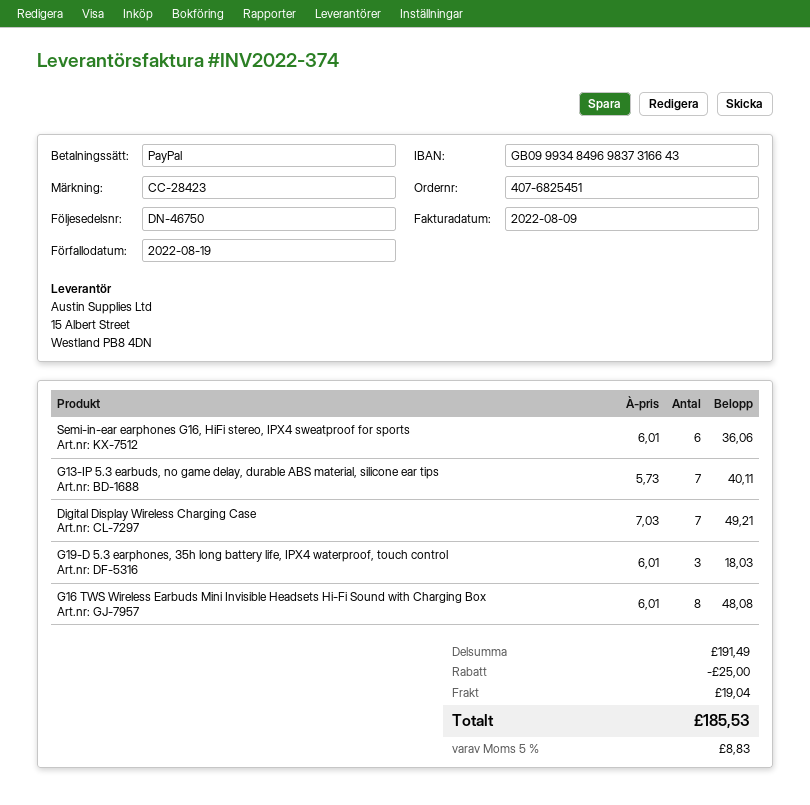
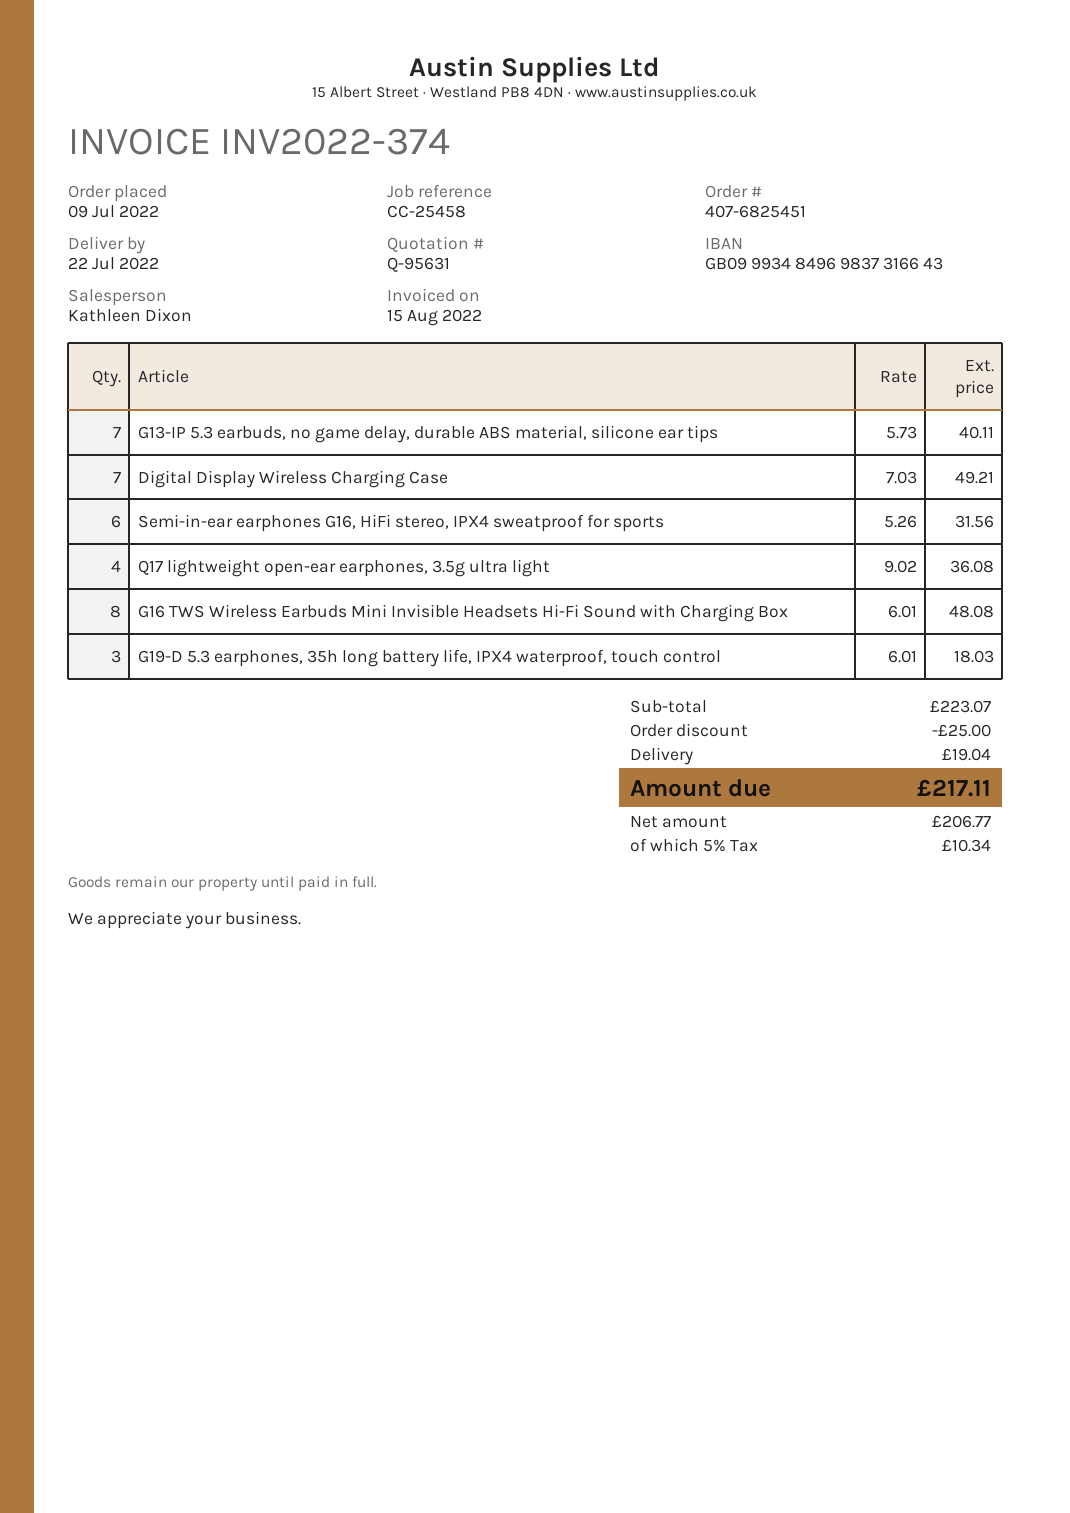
invoice date: 2022-08-09 -> 2022-08-15
reference: CC-28423 -> CC-25458
Semi-in-ear earphones G16, HiFi stereo, IPX4 sweatproof for sports: 6 x 6.01 = 36.06 -> 6 x 5.26 = 31.56
Q17 lightweight open-ear earphones, 3.5g ultra light: none -> 4 x 9.02 = 36.08
subtotal: 191.49 -> 223.07
tax: 5% = 8.83 -> 5% = 10.34
total: 185.53 -> 217.11

